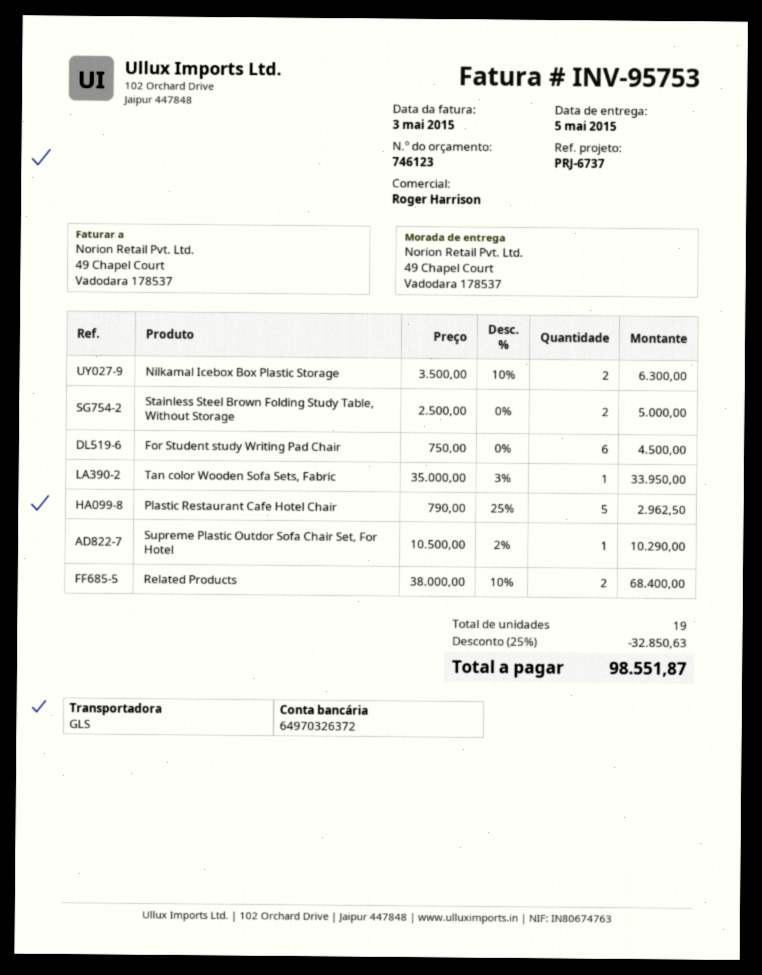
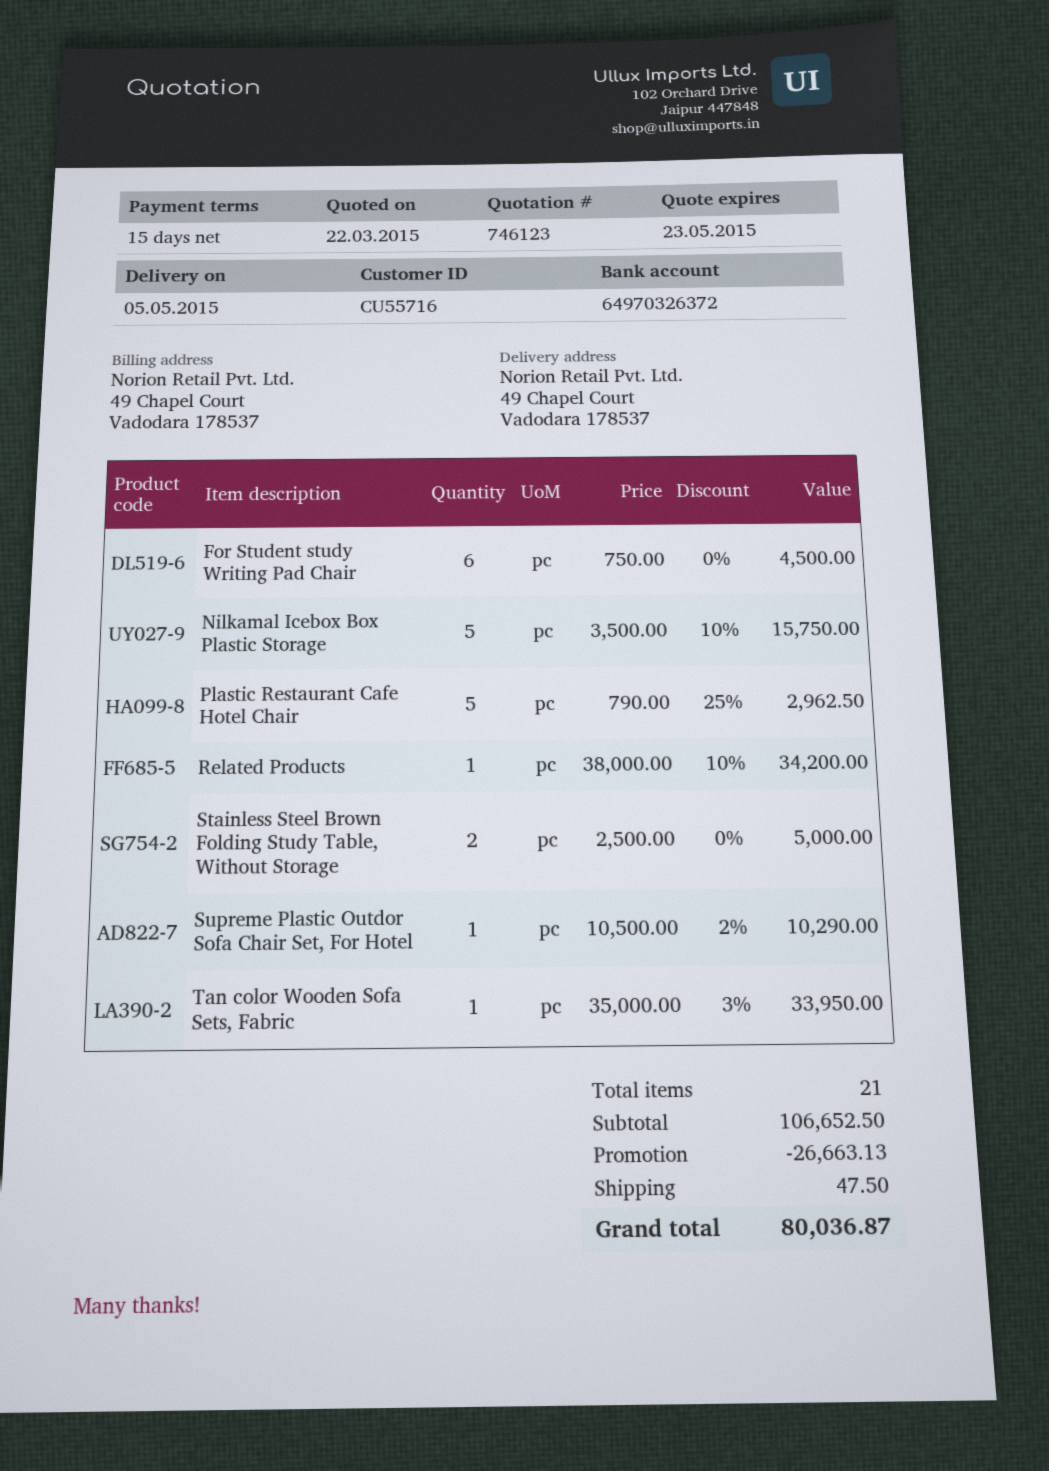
Nilkamal Icebox Box Plastic Storage: 2 x 3500.00 - 10% = 6300.00 -> 5 x 3500.00 - 10% = 15750.00
Related Products: 2 x 38000.00 - 10% = 68400.00 -> 1 x 38000.00 - 10% = 34200.00
total quantity: 19 -> 21
discount: 32850.63 -> 26663.13
shipping: none -> 47.50
total: 98551.87 -> 80036.87

